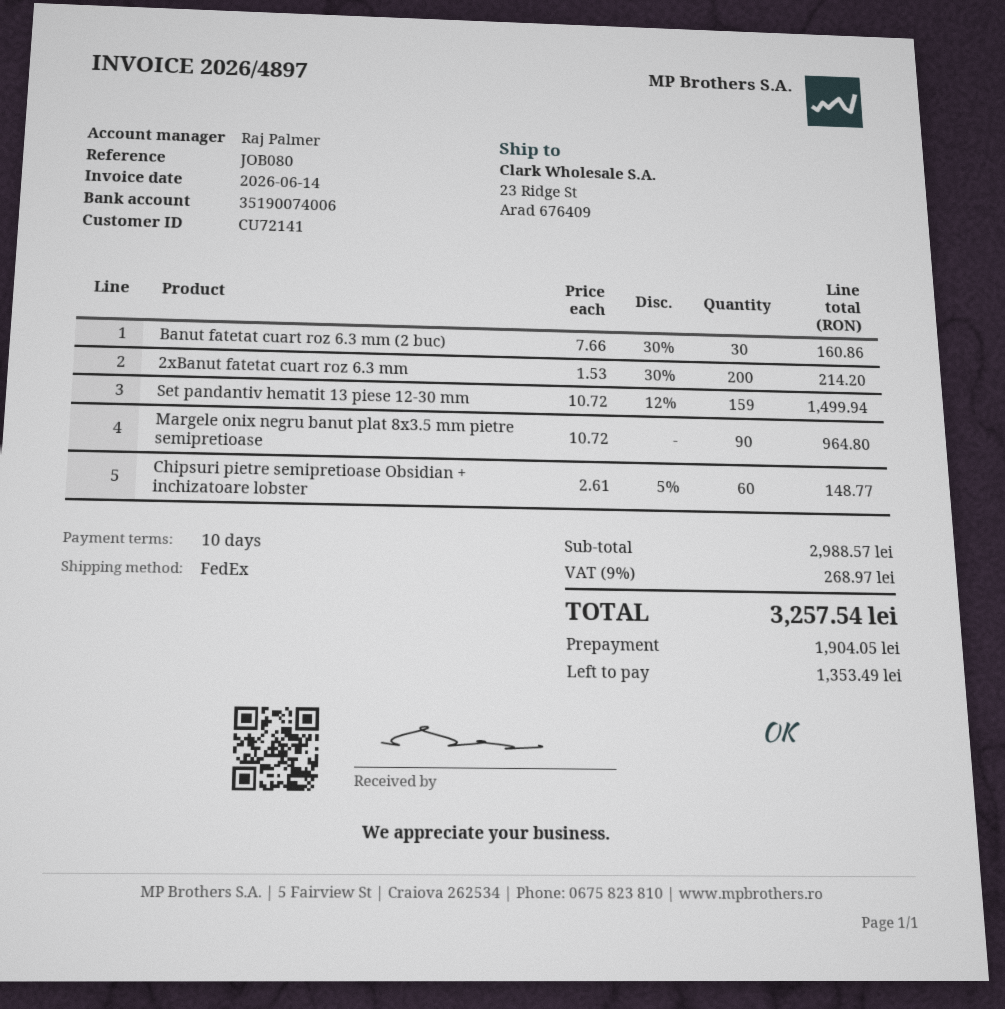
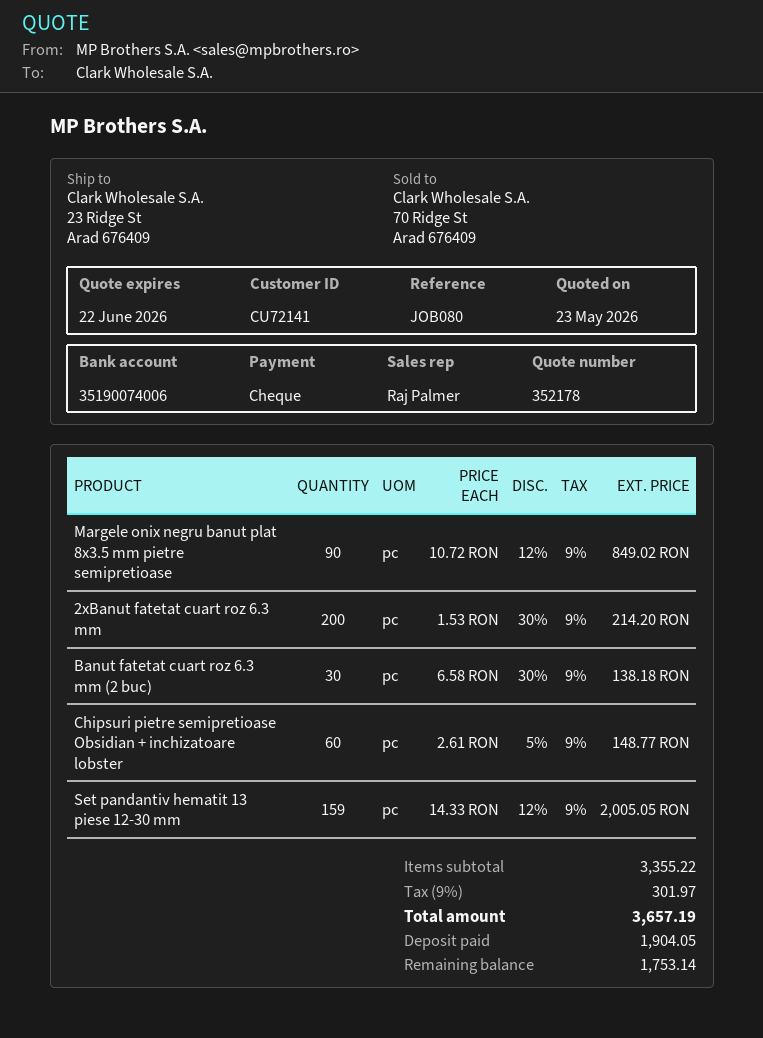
Banut fatetat cuart roz 6.3 mm (2 buc): 30 x 7.66 - 30% = 160.86 -> 30 x 6.58 - 30% = 138.18
Set pandantiv hematit 13 piese 12-30 mm: 159 x 10.72 - 12% = 1499.94 -> 159 x 14.33 - 12% = 2005.05
Margele onix negru banut plat 8x3.5 mm pietre semipretioase: 90 x 10.72 = 964.80 -> 90 x 10.72 - 12% = 849.02
subtotal: 2988.57 -> 3355.22
tax: 9% = 268.97 -> 9% = 301.97
total: 3257.54 -> 3657.19
balance: 1353.49 -> 1753.14

